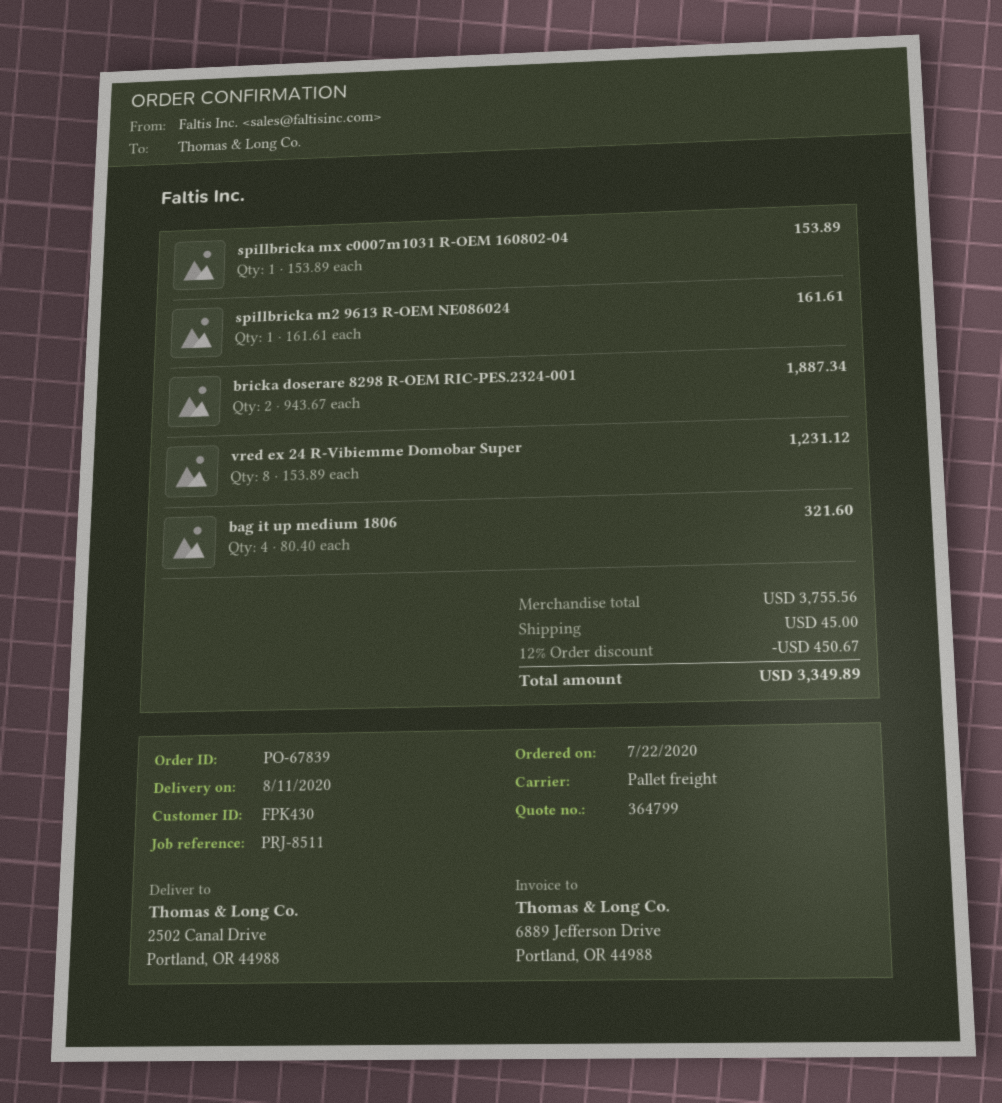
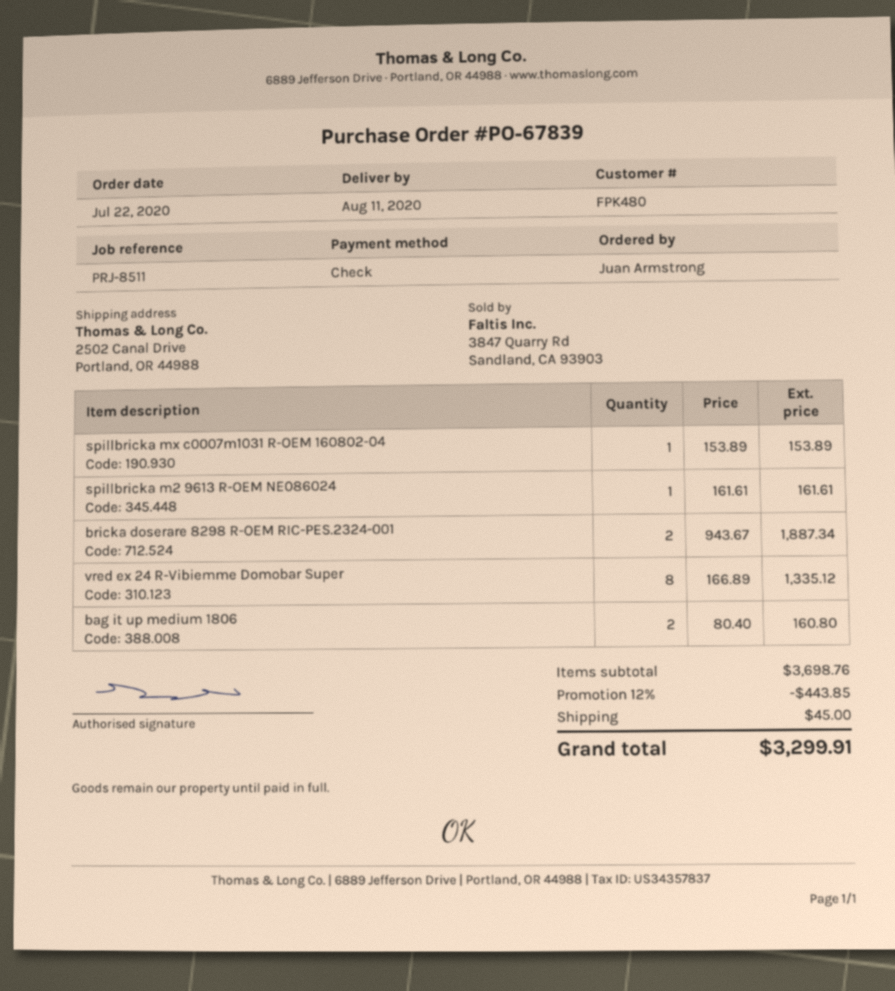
customer number: FPK430 -> FPK480
vred ex 24 R-Vibiemme Domobar Super: 8 x 153.89 = 1231.12 -> 8 x 166.89 = 1335.12
bag it up medium 1806: 4 x 80.40 = 321.60 -> 2 x 80.40 = 160.80
subtotal: 3755.56 -> 3698.76
discount: 12% = 450.67 -> 12% = 443.85
total: 3349.89 -> 3299.91

